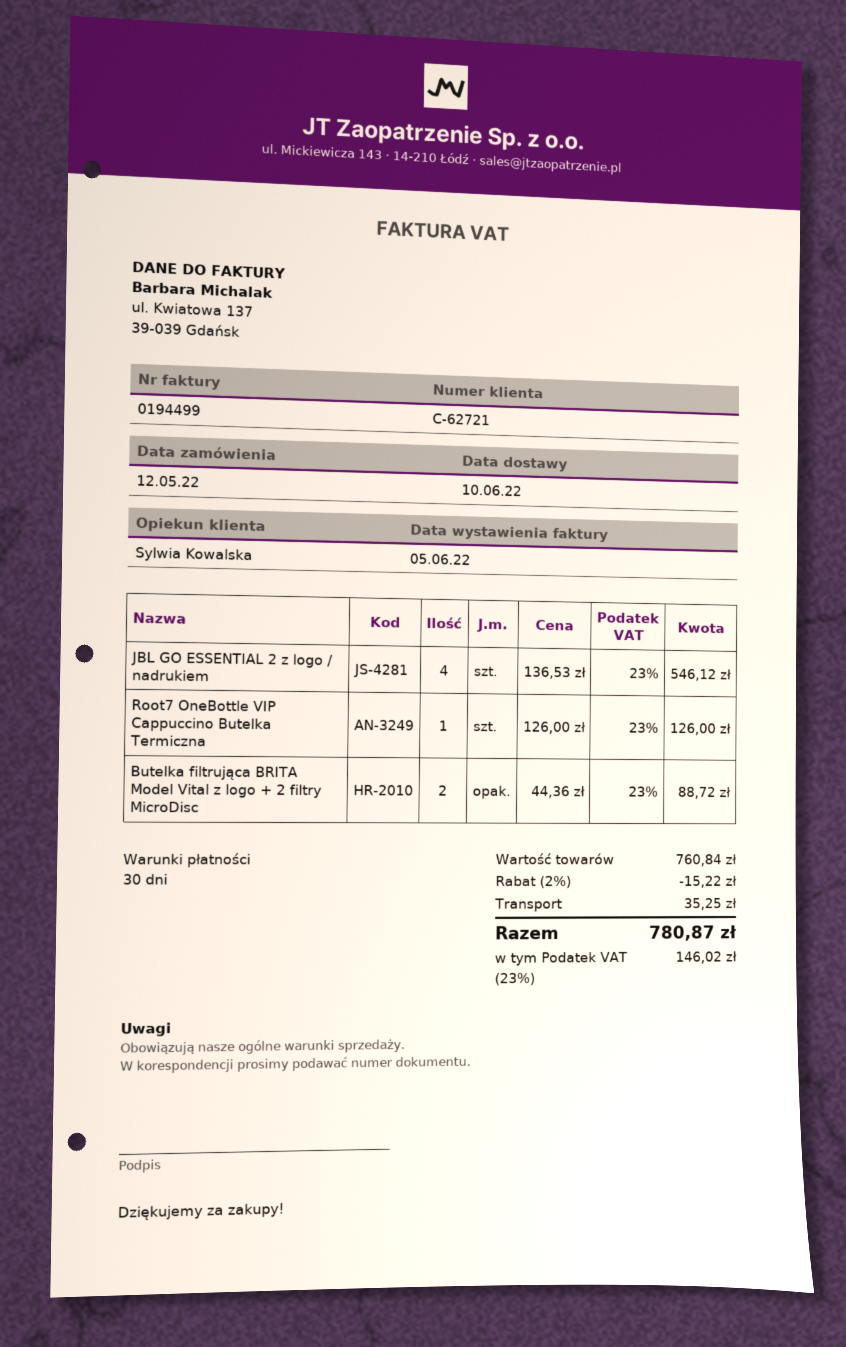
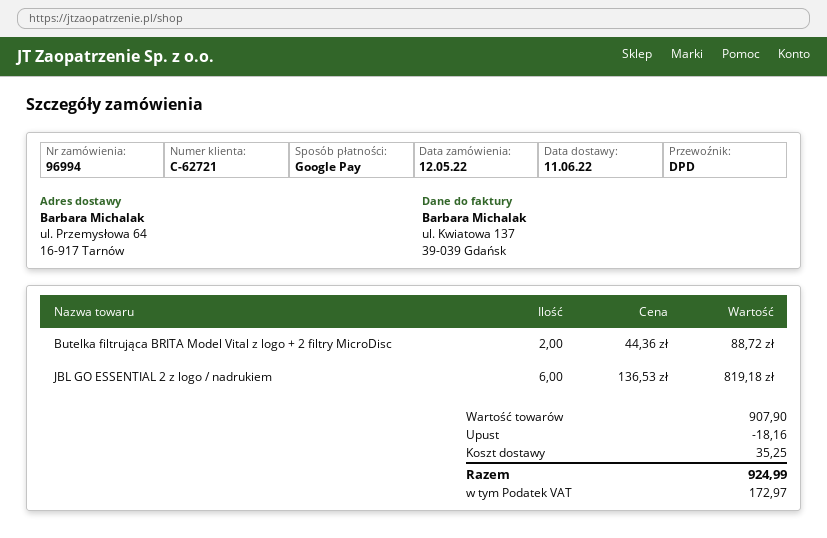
delivery date: 2022-06-10 -> 2022-06-11
JBL GO ESSENTIAL 2 z logo / nadrukiem: 4 x 136.53 = 546.12 -> 6 x 136.53 = 819.18
Root7 OneBottle VIP Cappuccino Butelka Termiczna: 1 x 126.00 = 126.00 -> none
subtotal: 760.84 -> 907.90
discount: 15.22 -> 18.16
tax: 146.02 -> 172.97
total: 780.87 -> 924.99

